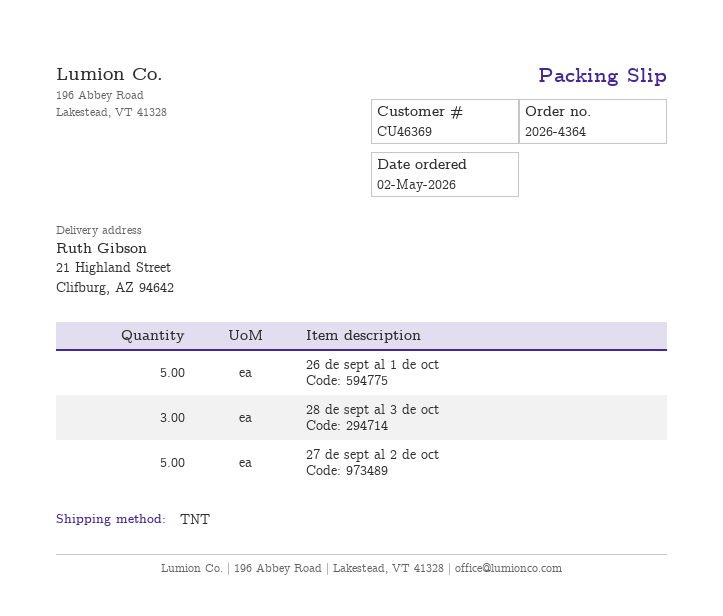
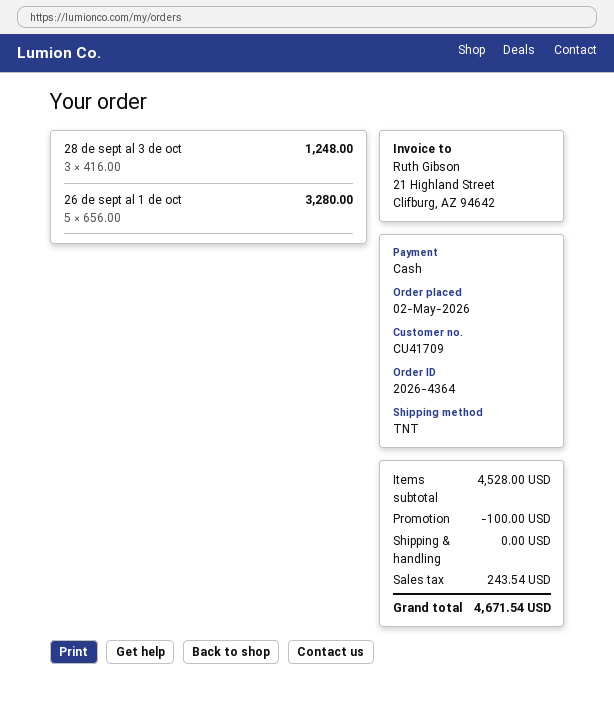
customer number: CU46369 -> CU41709
27 de sept al 2 de oct: 5 -> none

